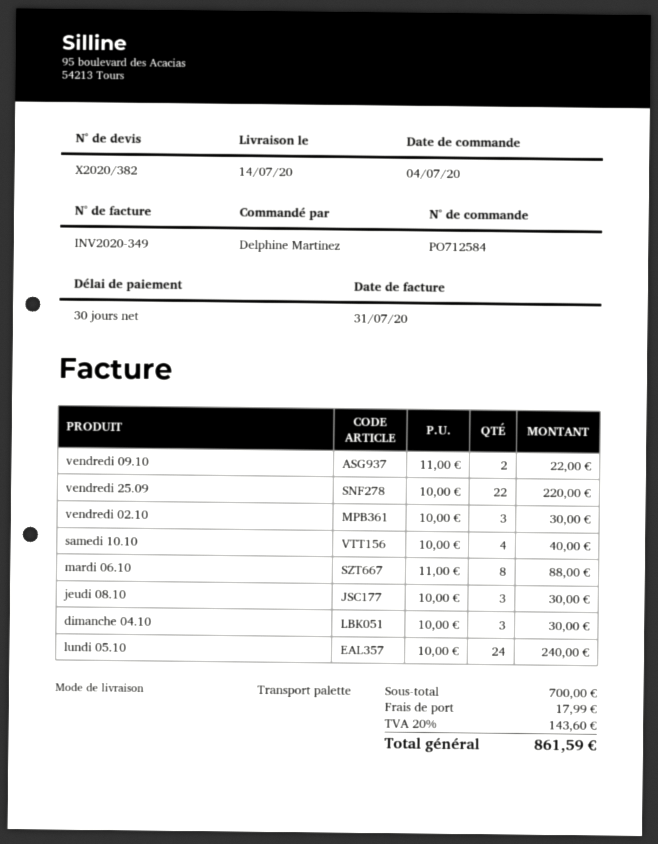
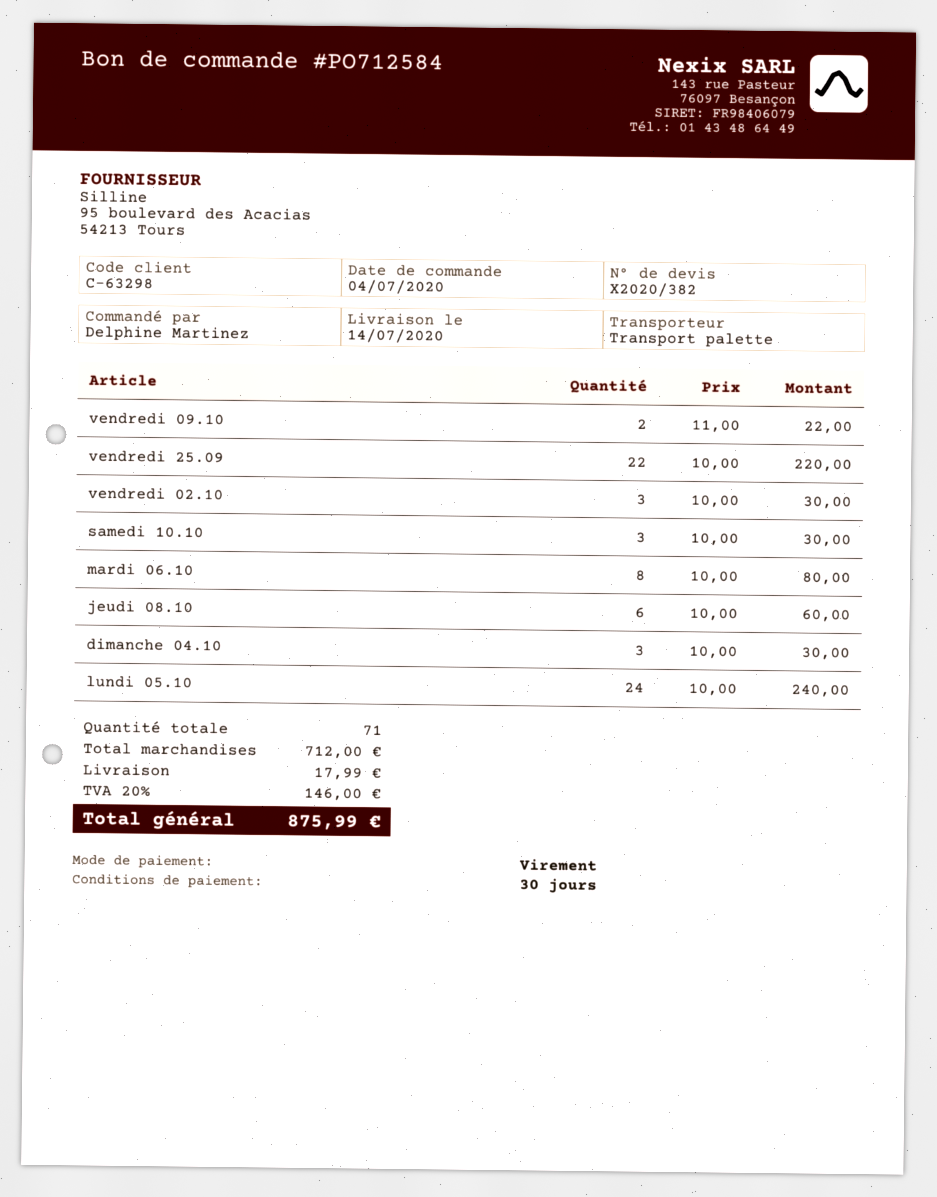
samedi 10.10: 4 x 10.00 = 40.00 -> 3 x 10.00 = 30.00
mardi 06.10: 8 x 11.00 = 88.00 -> 8 x 10.00 = 80.00
jeudi 08.10: 3 x 10.00 = 30.00 -> 6 x 10.00 = 60.00
subtotal: 700.00 -> 712.00
tax: 20% = 143.60 -> 20% = 146.00
total: 861.59 -> 875.99

